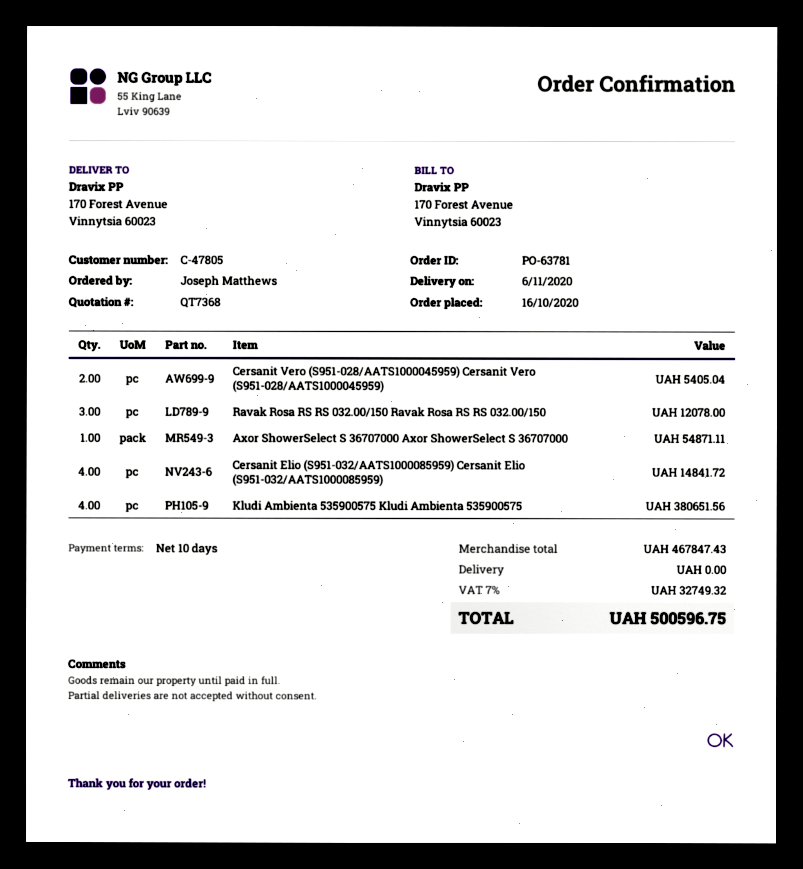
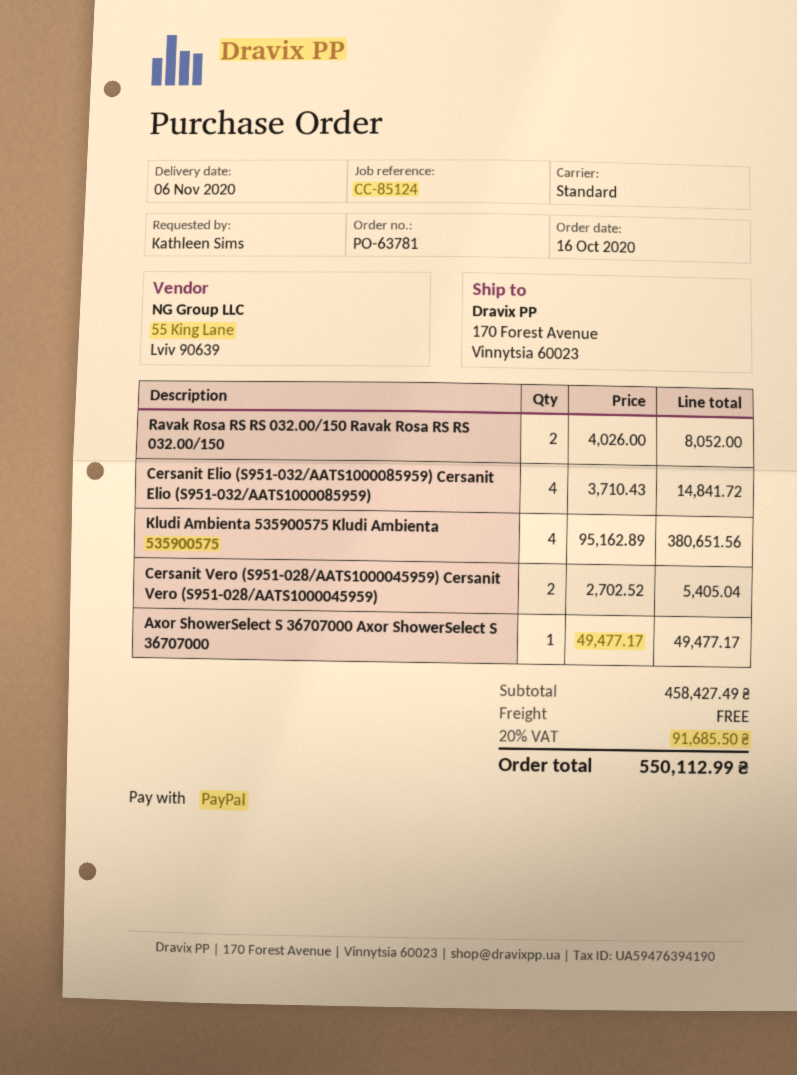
ordered by: Joseph Matthews -> Kathleen Sims
Ravak Rosa RS RS 032.00/150 Ravak Rosa RS RS 032.00/150: 3 for 12078.00 -> 2 for 8052.00
Axor ShowerSelect S 36707000 Axor ShowerSelect S 36707000: 1 for 54871.11 -> 1 for 49477.17
subtotal: 467847.43 -> 458427.49
tax: 7% = 32749.32 -> 20% = 91685.50
total: 500596.75 -> 550112.99

